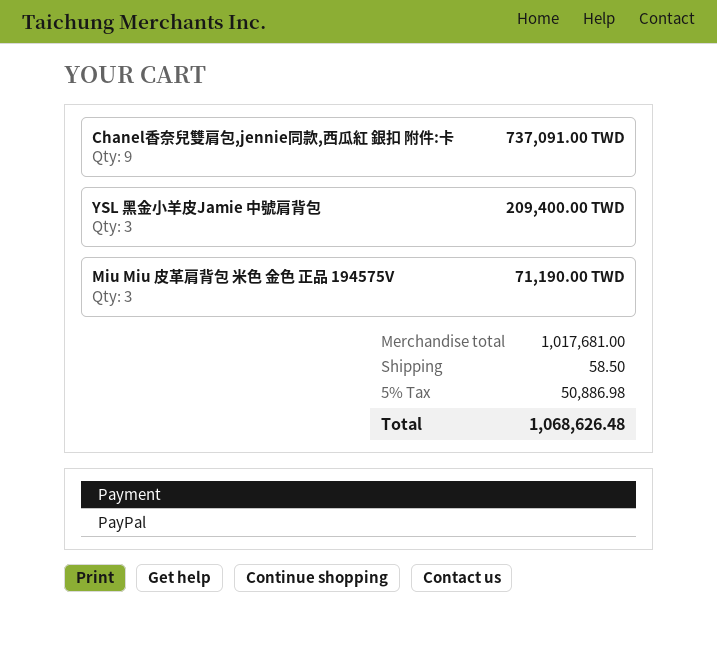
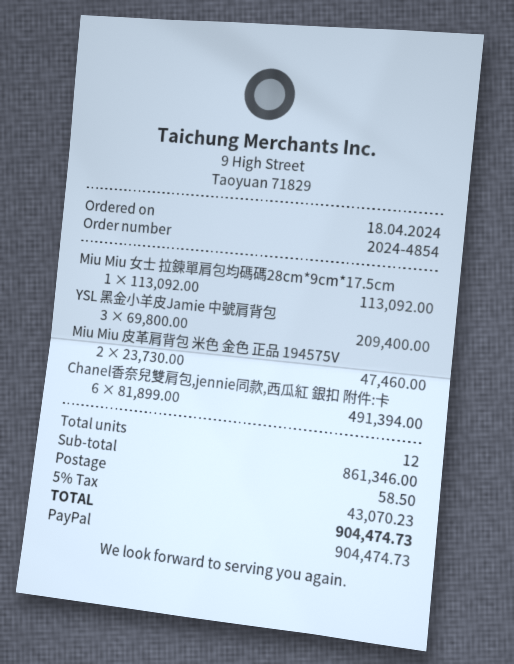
Chanel香奈兒雙肩包,jennie同款,西瓜紅 銀扣 附件:卡: 9 for 737091.00 -> 6 for 491394.00
Miu Miu 皮革肩背包 米色 金色 正品 194575V: 3 for 71190.00 -> 2 for 47460.00
Miu Miu 女士 拉鍊單肩包均碼碼28cm*9cm*17.5cm: none -> 1 for 113092.00
subtotal: 1017681.00 -> 861346.00
tax: 5% = 50886.98 -> 5% = 43070.23
total: 1068626.48 -> 904474.73

